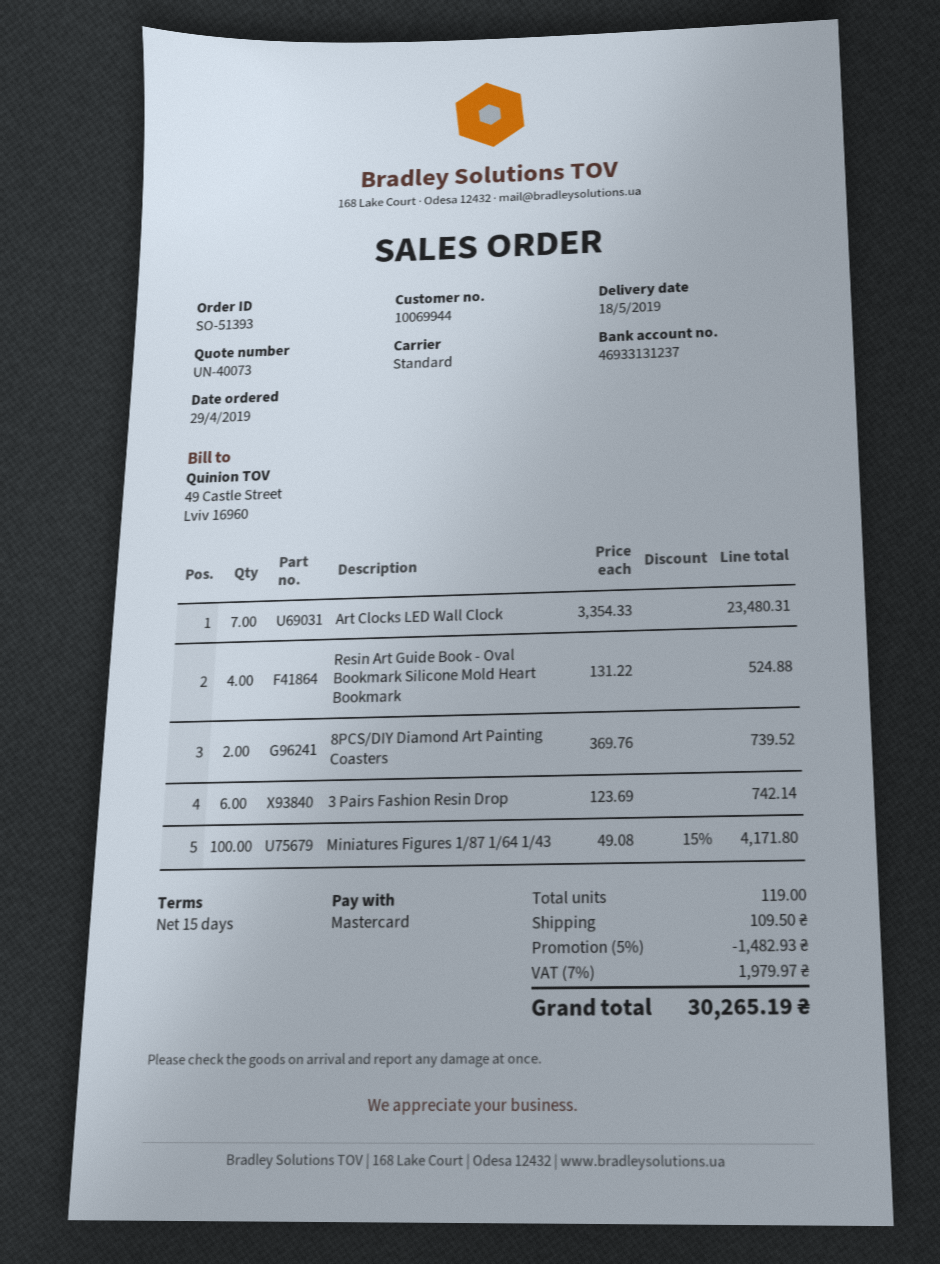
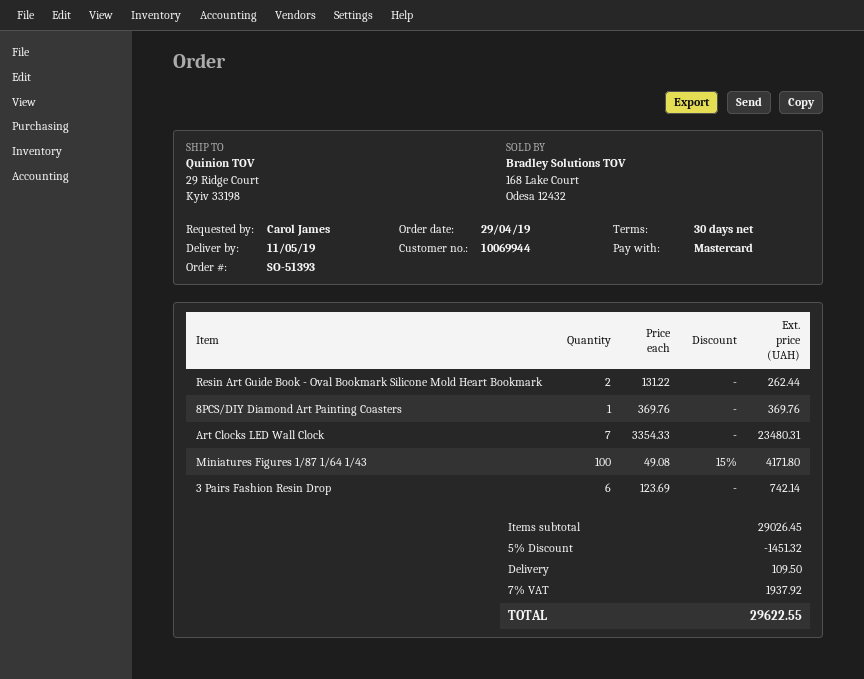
delivery date: 2019-05-18 -> 2019-05-11
payment terms: 15 days -> 30 days
Resin Art Guide Book - Oval Bookmark Silicone Mold Heart Bookmark: 4 x 131.22 = 524.88 -> 2 x 131.22 = 262.44
8PCS/DIY Diamond Art Painting Coasters: 2 x 369.76 = 739.52 -> 1 x 369.76 = 369.76
discount: 5% = 1482.93 -> 5% = 1451.32
tax: 7% = 1979.97 -> 7% = 1937.92
total: 30265.19 -> 29622.55

